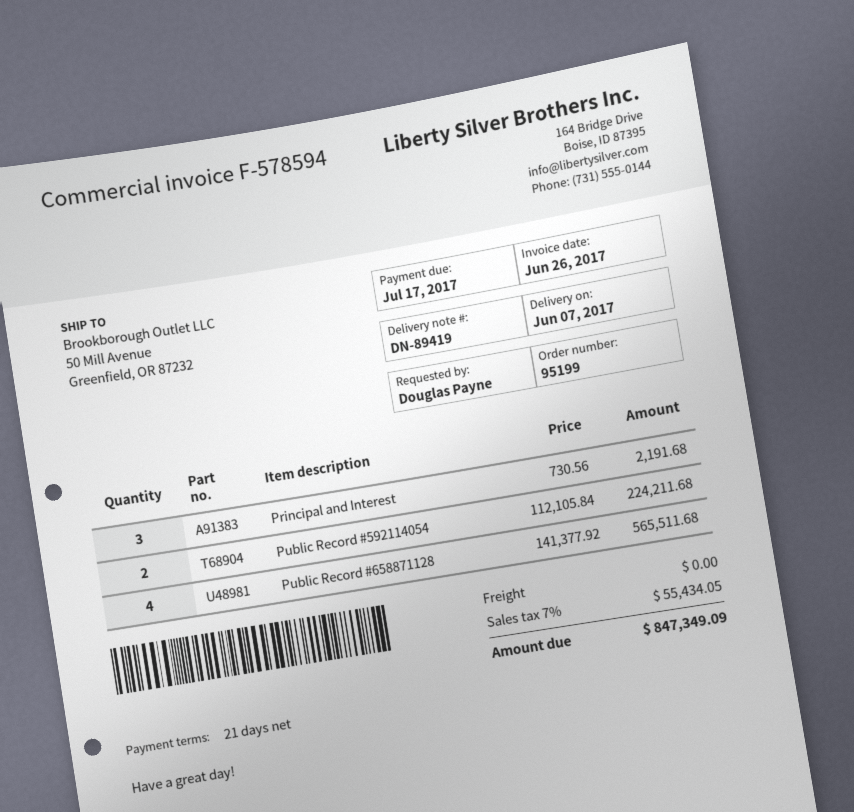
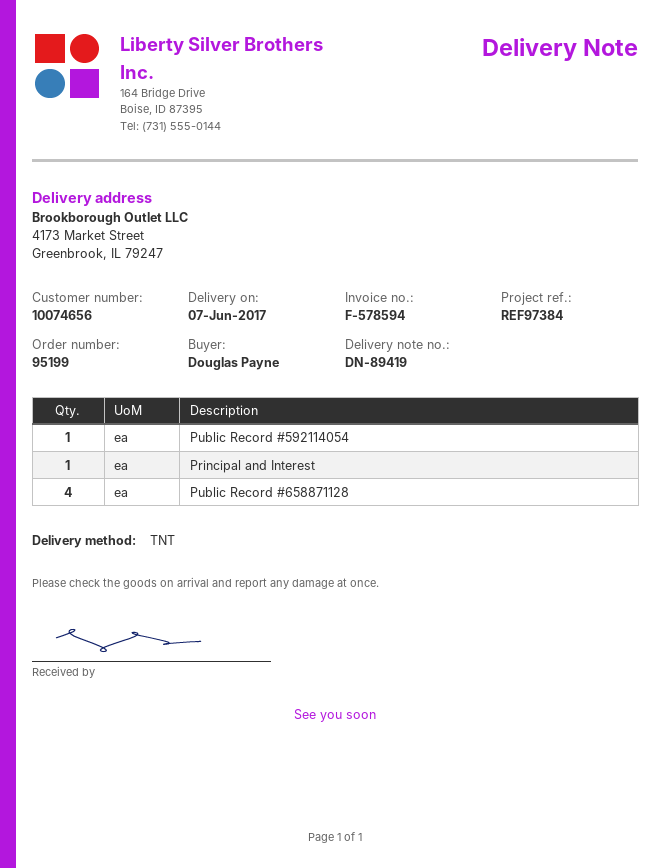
ship to: 50 Mill Avenue, Greenfield, OR 87232 -> 4173 Market Street, Greenbrook, IL 79247
Principal and Interest: 3 -> 1
Public Record #592114054: 2 -> 1

